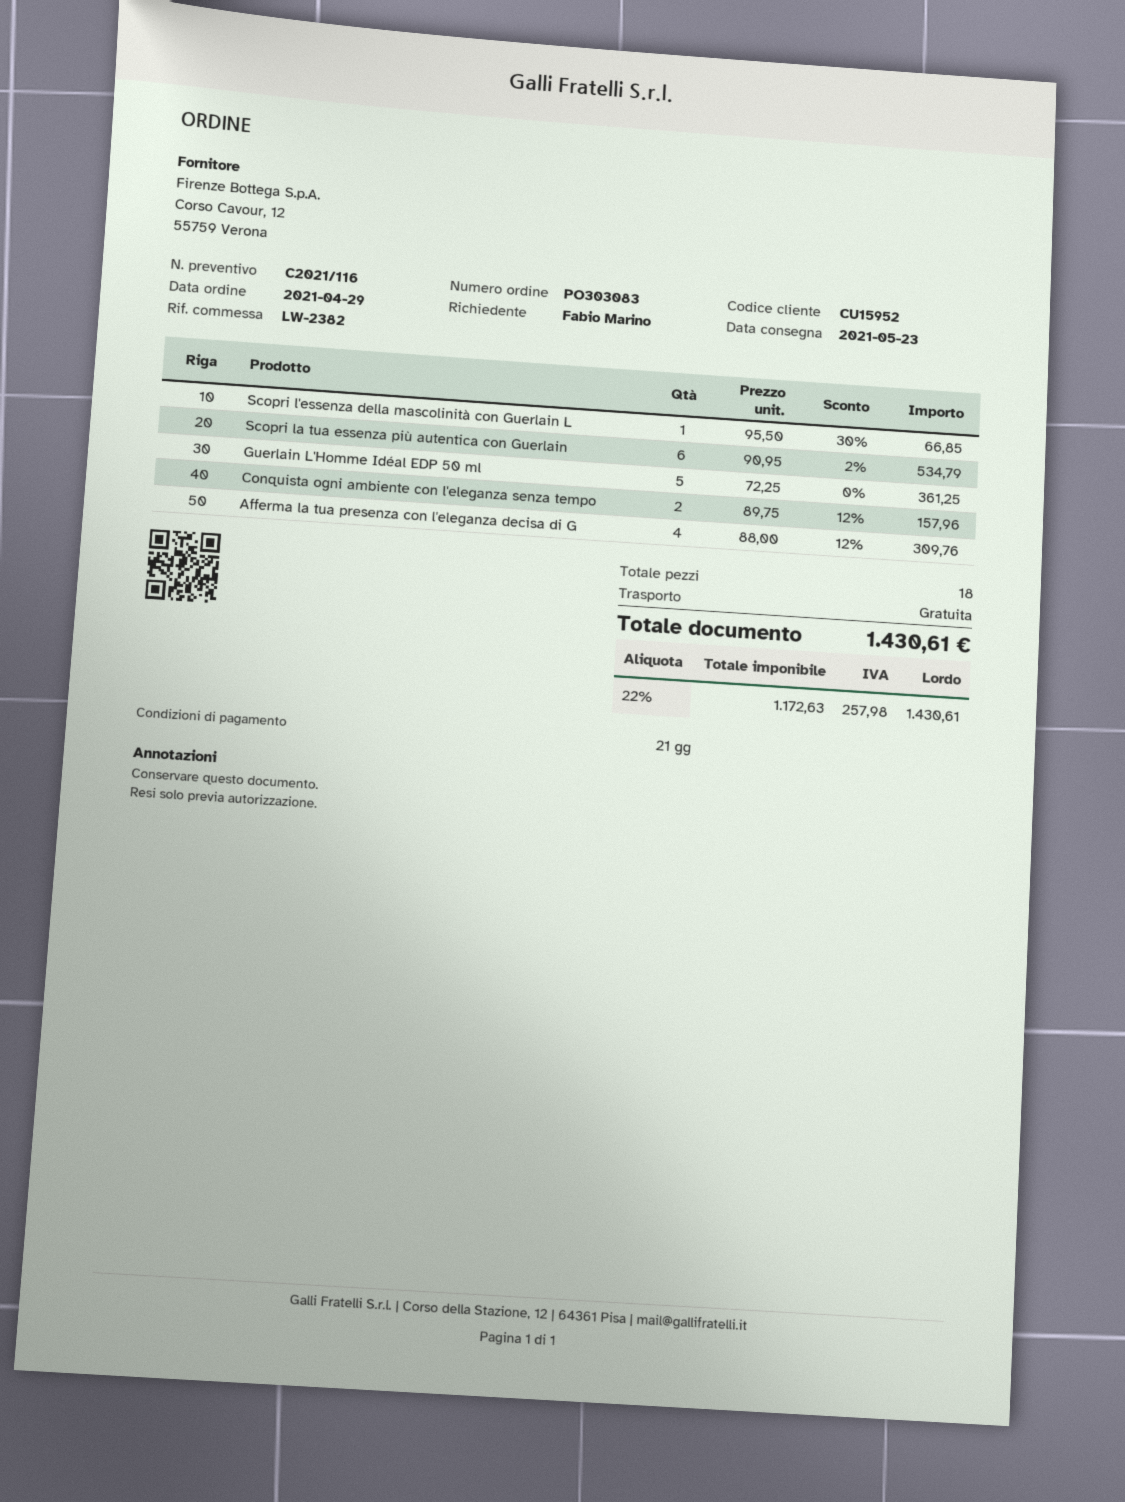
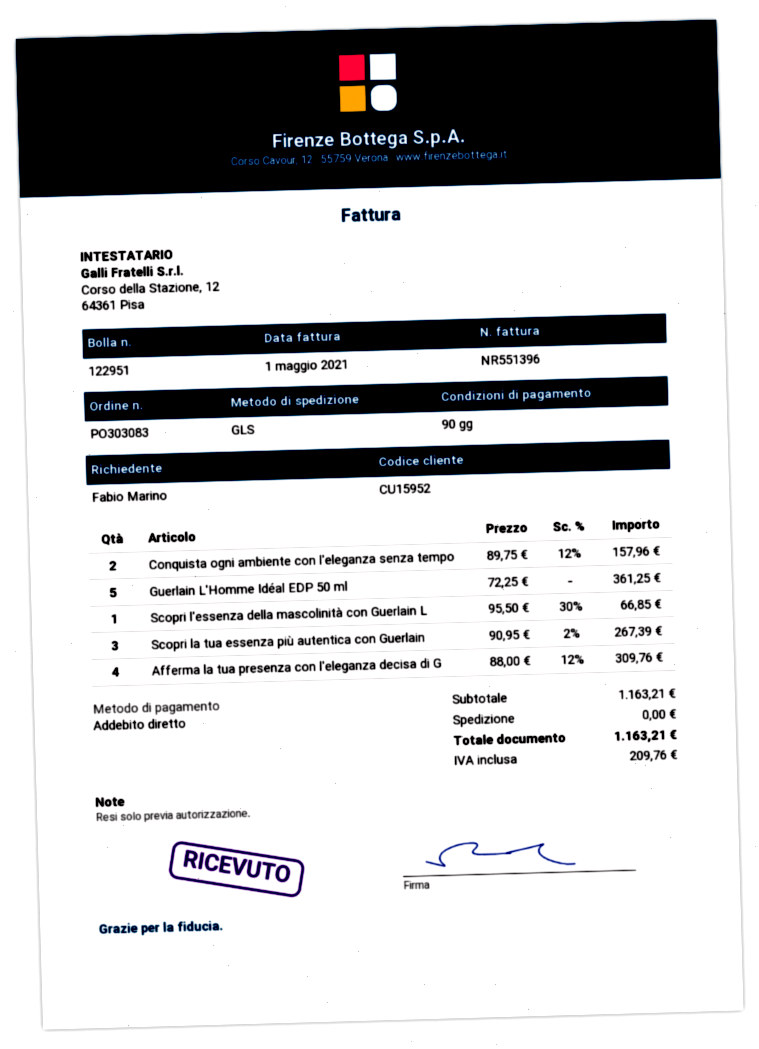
payment terms: 21 days -> 90 days
Scopri la tua essenza più autentica con Guerlain: 6 x 90.95 - 2% = 534.79 -> 3 x 90.95 - 2% = 267.39
tax: 257.98 -> 209.76
total: 1430.61 -> 1163.21

